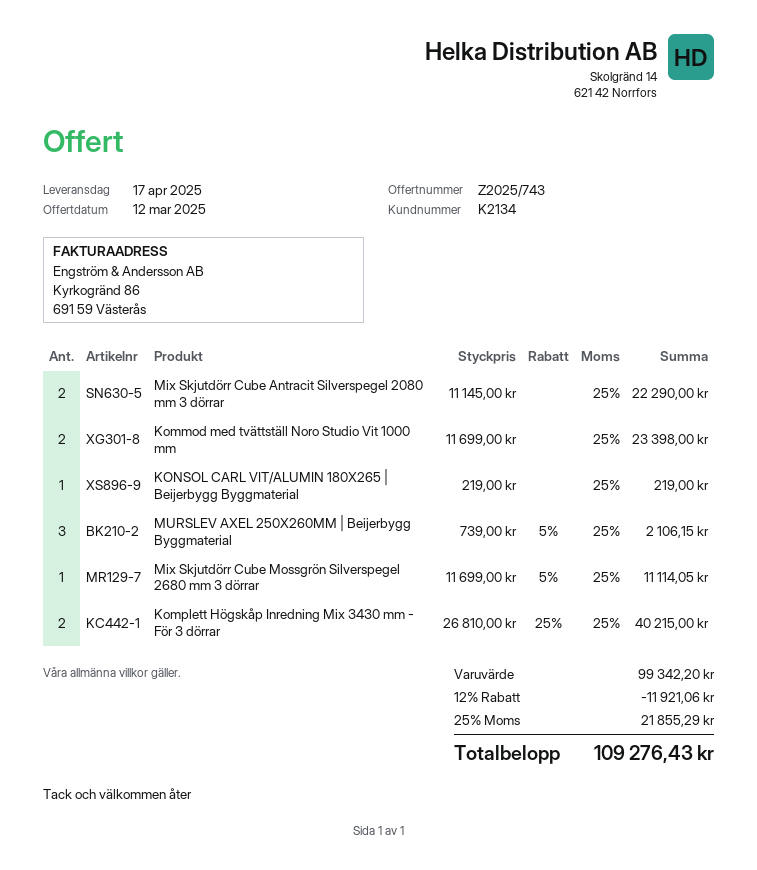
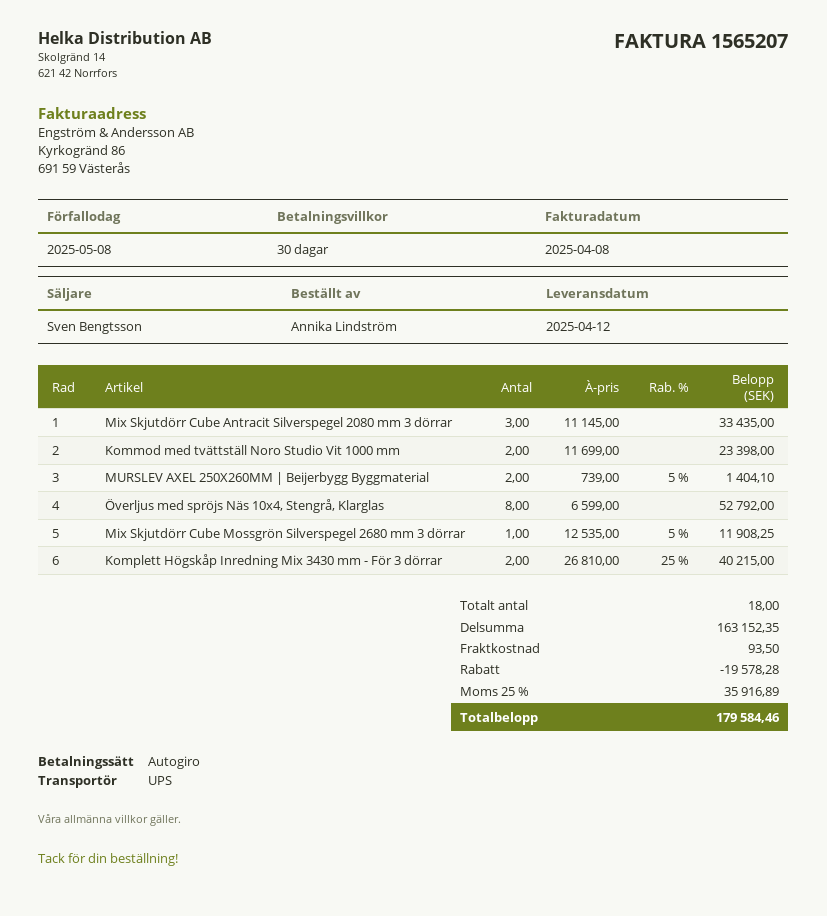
delivery date: 2025-04-17 -> 2025-04-12
Mix Skjutdörr Cube Antracit Silverspegel 2080 mm 3 dörrar: 2 x 11145.00 = 22290.00 -> 3 x 11145.00 = 33435.00
KONSOL CARL VIT/ALUMIN 180X265 | Beijerbygg Byggmaterial: 1 x 219.00 = 219.00 -> none
MURSLEV AXEL 250X260MM | Beijerbygg Byggmaterial: 3 x 739.00 - 5% = 2106.15 -> 2 x 739.00 - 5% = 1404.10
Mix Skjutdörr Cube Mossgrön Silverspegel 2680 mm 3 dörrar: 1 x 11699.00 - 5% = 11114.05 -> 1 x 12535.00 - 5% = 11908.25
Överljus med spröjs Näs 10x4, Stengrå, Klarglas: none -> 8 x 6599.00 = 52792.00
subtotal: 99342.20 -> 163152.35
discount: 11921.06 -> 19578.28
shipping: none -> 93.50
tax: 25% = 21855.29 -> 25% = 35916.89
total: 109276.43 -> 179584.46

